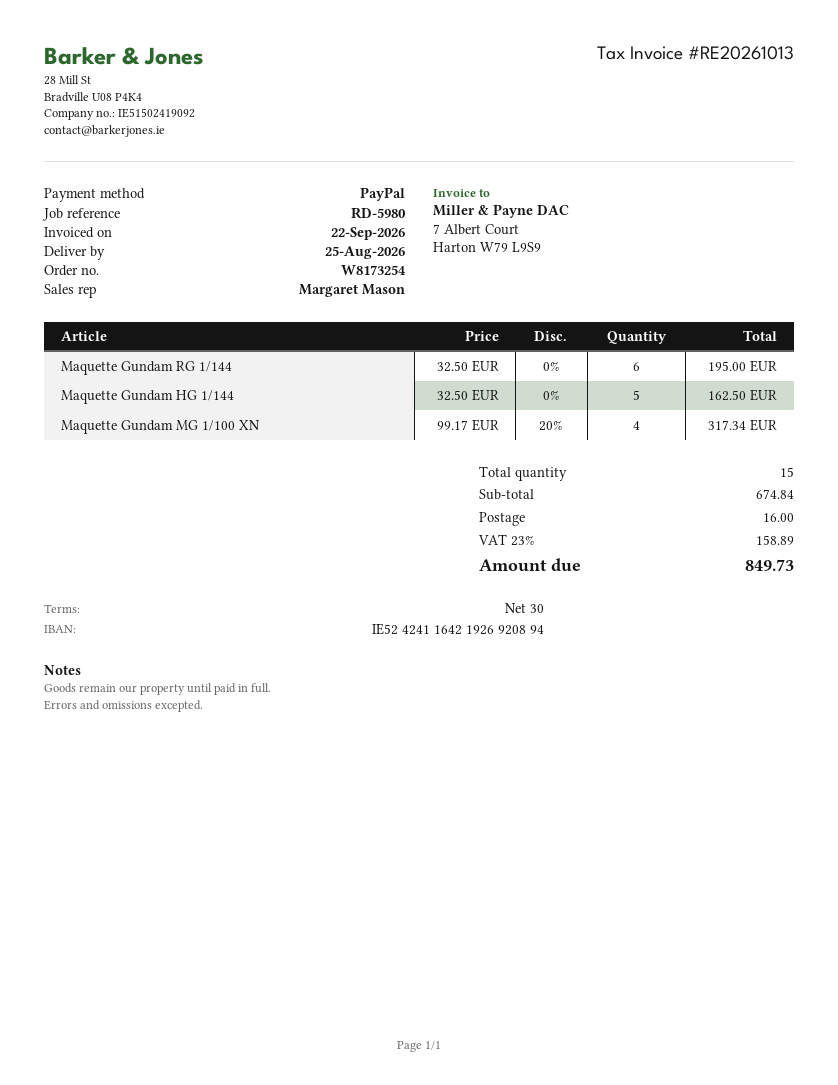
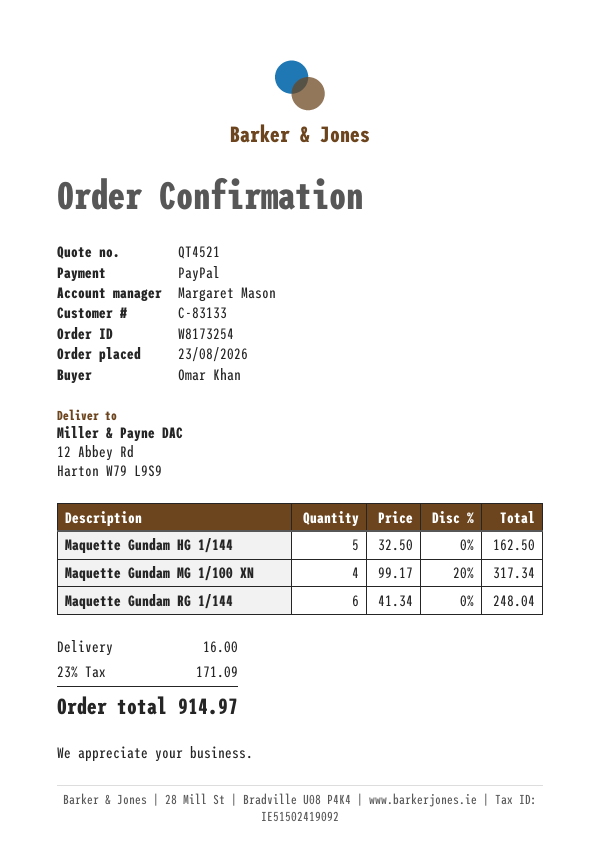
Maquette Gundam RG 1/144: 6 x 32.50 = 195.00 -> 6 x 41.34 = 248.04
tax: 23% = 158.89 -> 23% = 171.09
total: 849.73 -> 914.97

